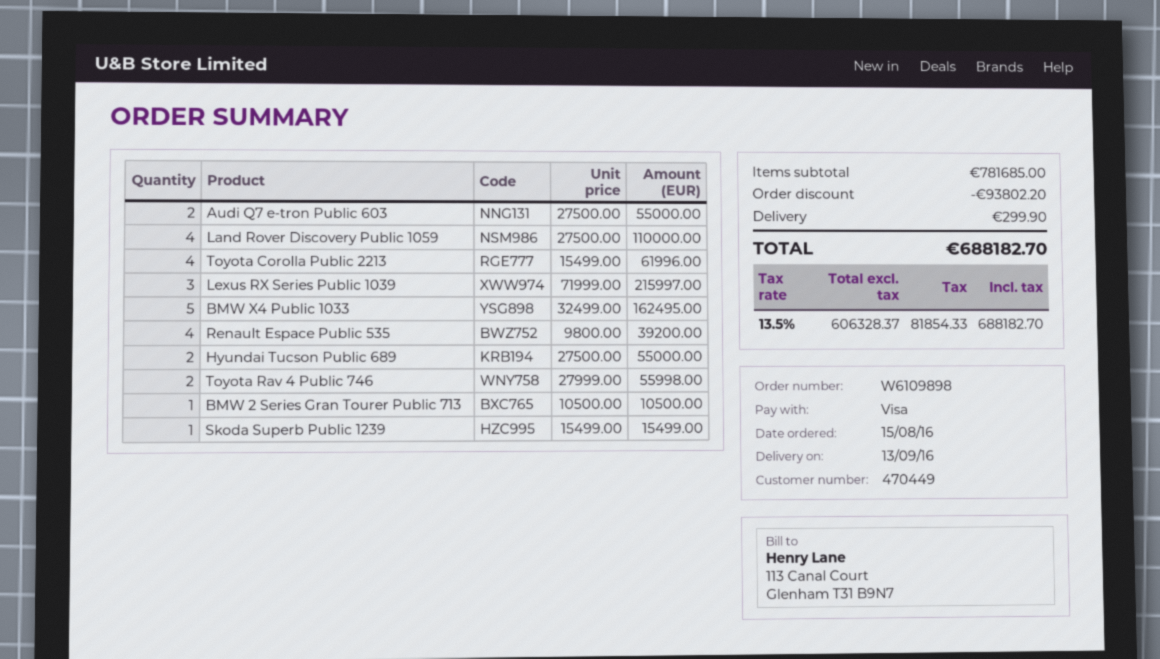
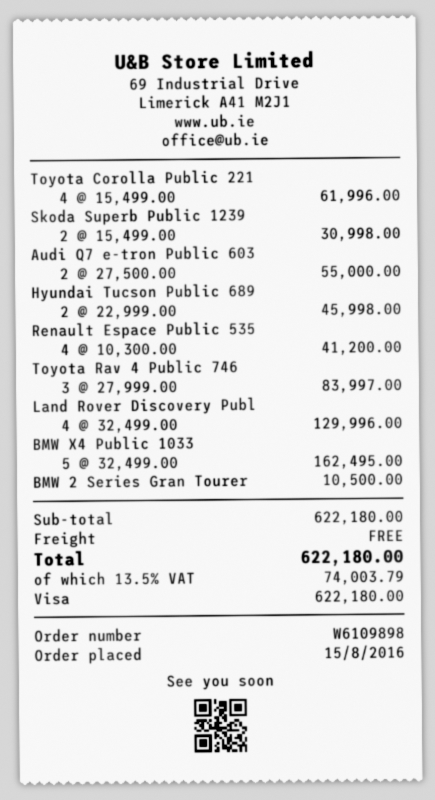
Land Rover Discovery Public 1059: 4 x 27500.00 = 110000.00 -> 4 x 32499.00 = 129996.00
Lexus RX Series Public 1039: 3 x 71999.00 = 215997.00 -> none
Renault Espace Public 535: 4 x 9800.00 = 39200.00 -> 4 x 10300.00 = 41200.00
Hyundai Tucson Public 689: 2 x 27500.00 = 55000.00 -> 2 x 22999.00 = 45998.00
Toyota Rav 4 Public 746: 2 x 27999.00 = 55998.00 -> 3 x 27999.00 = 83997.00
Skoda Superb Public 1239: 1 x 15499.00 = 15499.00 -> 2 x 15499.00 = 30998.00
subtotal: 781685.00 -> 622180.00
discount: 93802.20 -> none
shipping: 299.90 -> 0.00
tax: 13.5% = 81854.33 -> 13.5% = 74003.79
total: 688182.70 -> 622180.00

